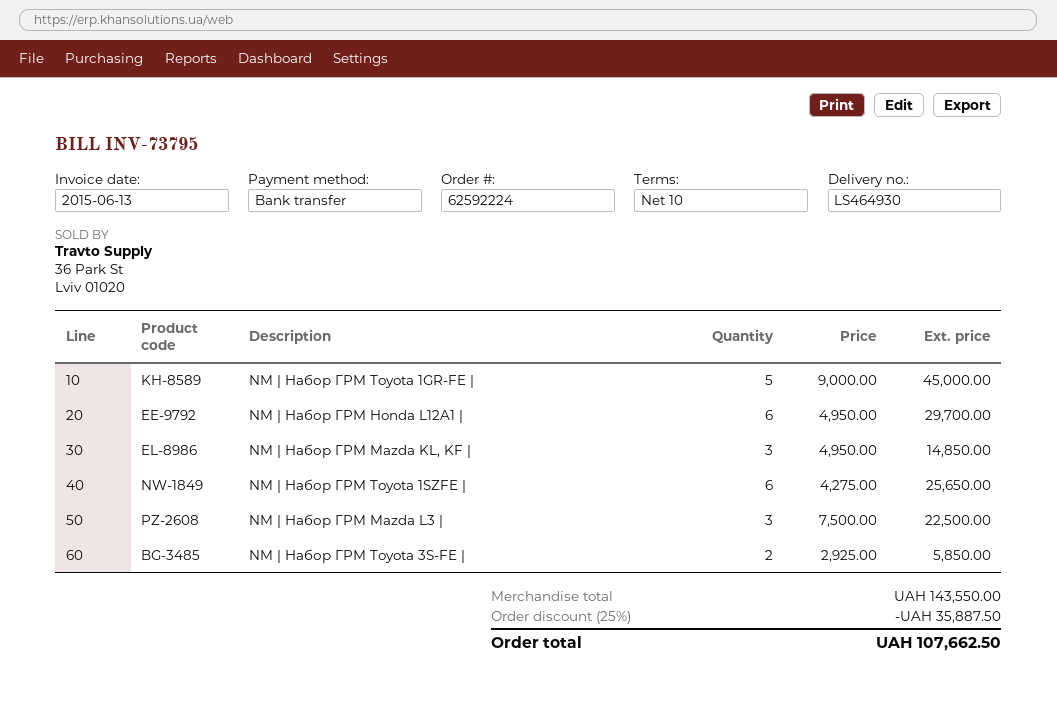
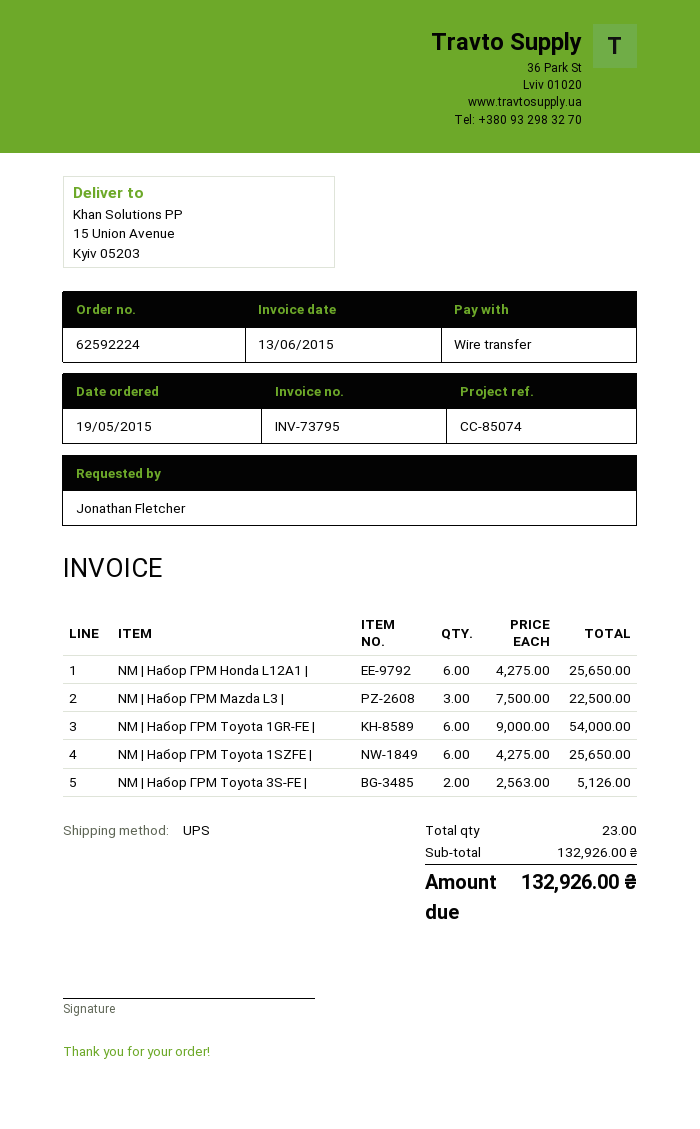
NM | Набор ГРМ Toyota 1GR-FE |: 5 x 9000.00 = 45000.00 -> 6 x 9000.00 = 54000.00
NM | Набор ГРМ Honda L12A1 |: 6 x 4950.00 = 29700.00 -> 6 x 4275.00 = 25650.00
NM | Набор ГРМ Mazda KL, KF |: 3 x 4950.00 = 14850.00 -> none
NM | Набор ГРМ Toyota 3S-FE |: 2 x 2925.00 = 5850.00 -> 2 x 2563.00 = 5126.00
subtotal: 143550.00 -> 132926.00
discount: 25% = 35887.50 -> none
total: 107662.50 -> 132926.00

